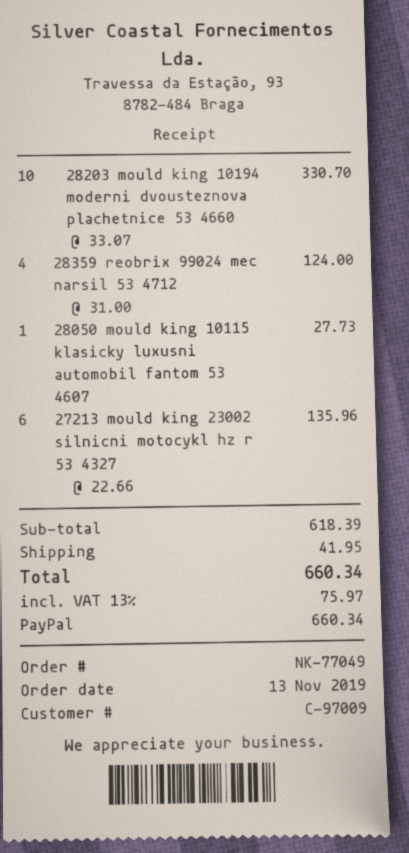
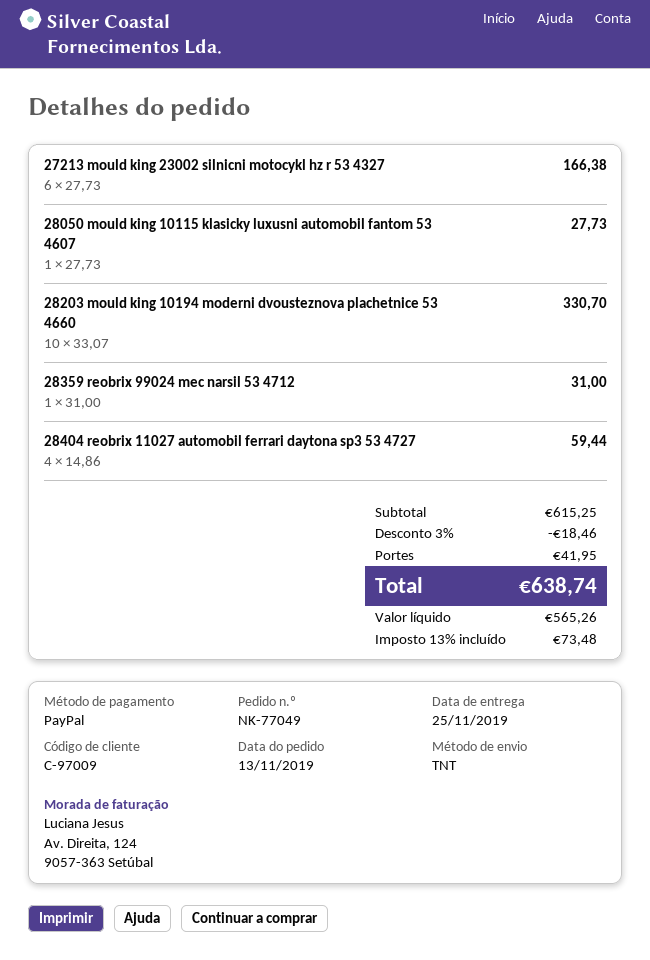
28359 reobrix 99024 mec narsil 53 4712: 4 x 31.00 = 124.00 -> 1 x 31.00 = 31.00
27213 mould king 23002 silnicni motocykl hz r 53 4327: 6 x 22.66 = 135.96 -> 6 x 27.73 = 166.38
28404 reobrix 11027 automobil ferrari daytona sp3 53 4727: none -> 4 x 14.86 = 59.44
subtotal: 618.39 -> 615.25
discount: none -> 3% = 18.46
tax: 13% = 75.97 -> 13% = 73.48
total: 660.34 -> 638.74

